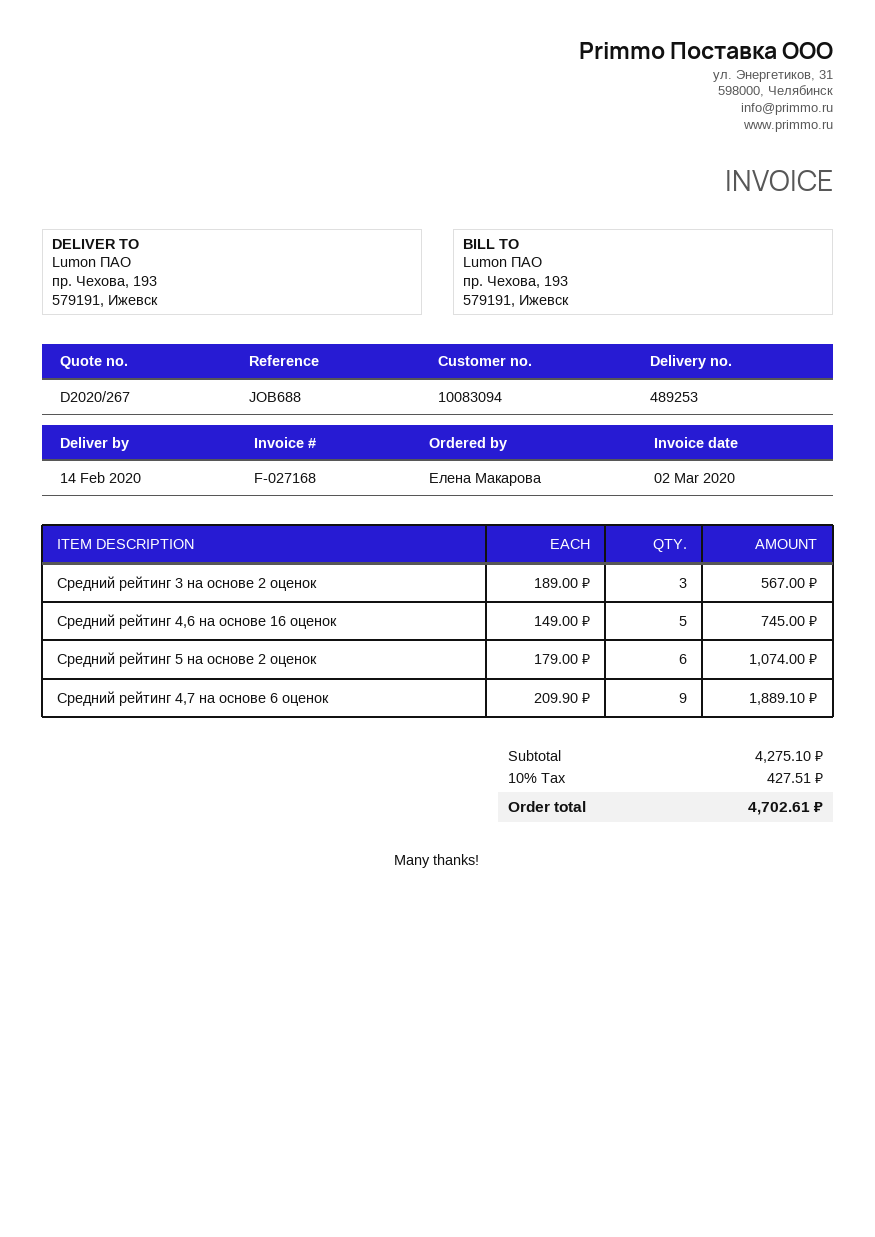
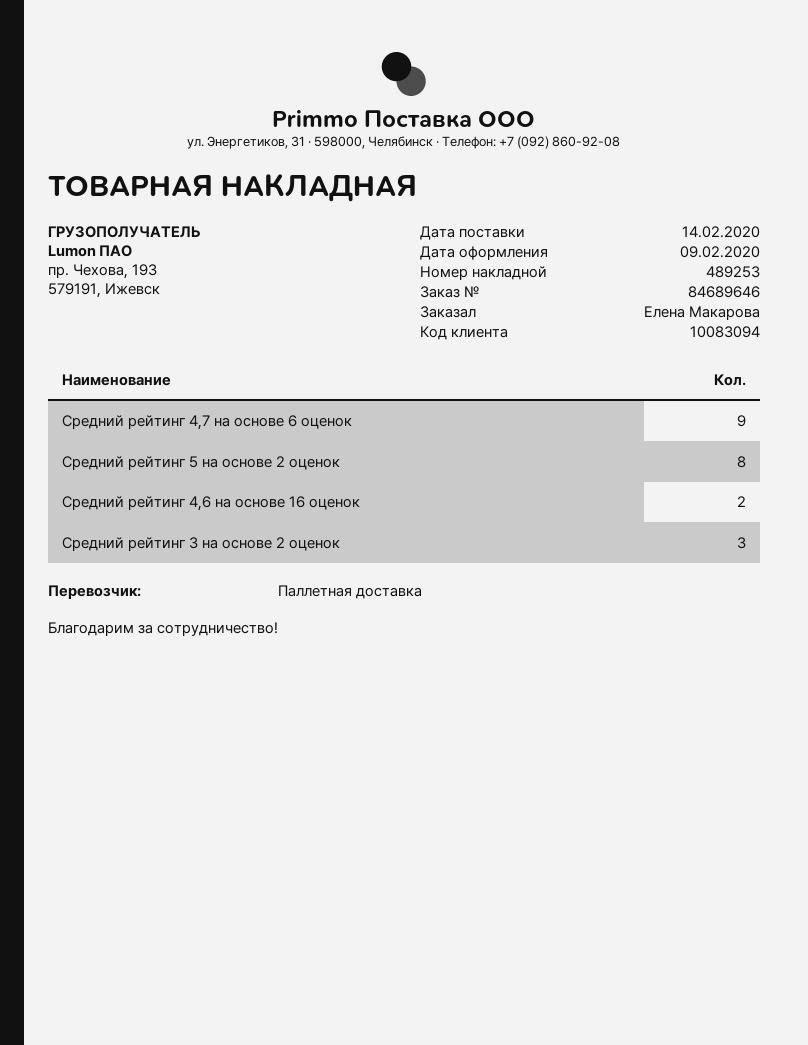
Средний рейтинг 4,6 на основе 16 оценок: 5 -> 2
Средний рейтинг 5 на основе 2 оценок: 6 -> 8

